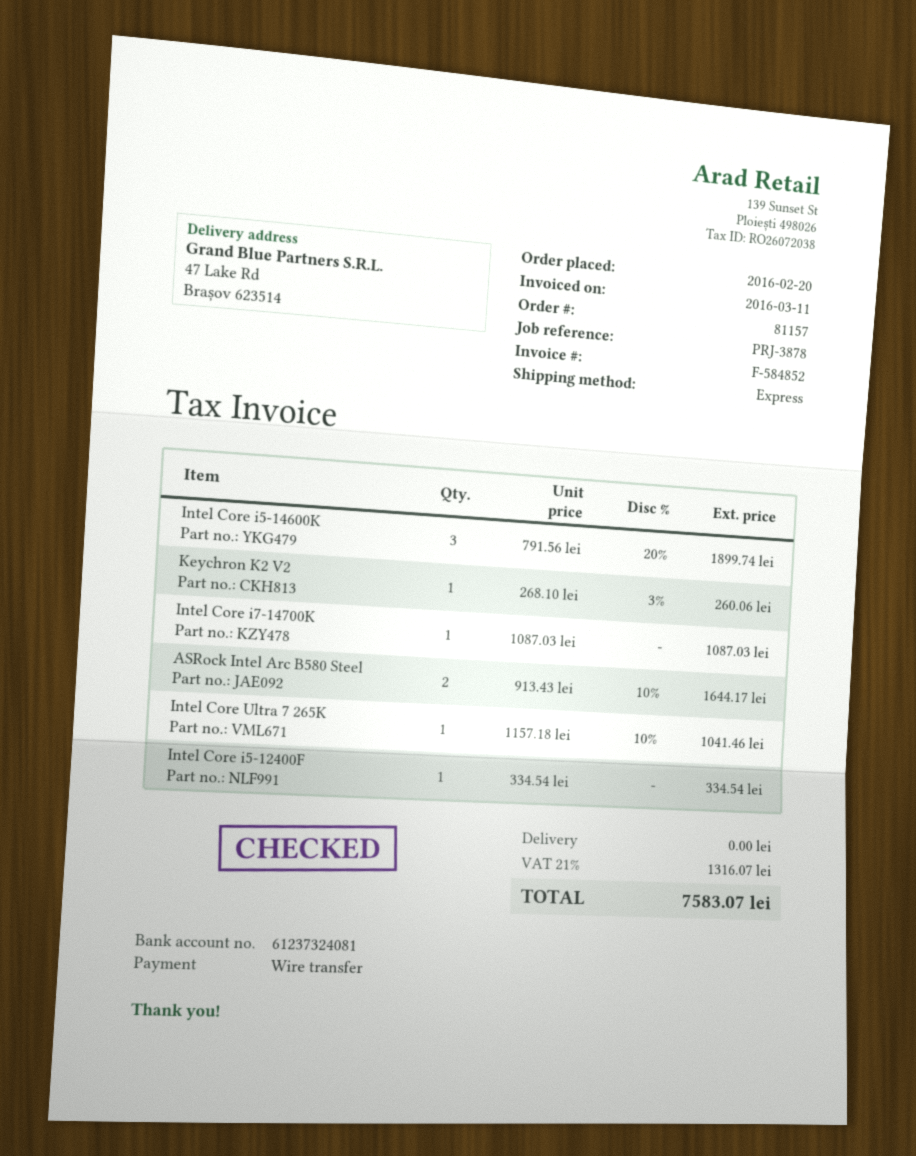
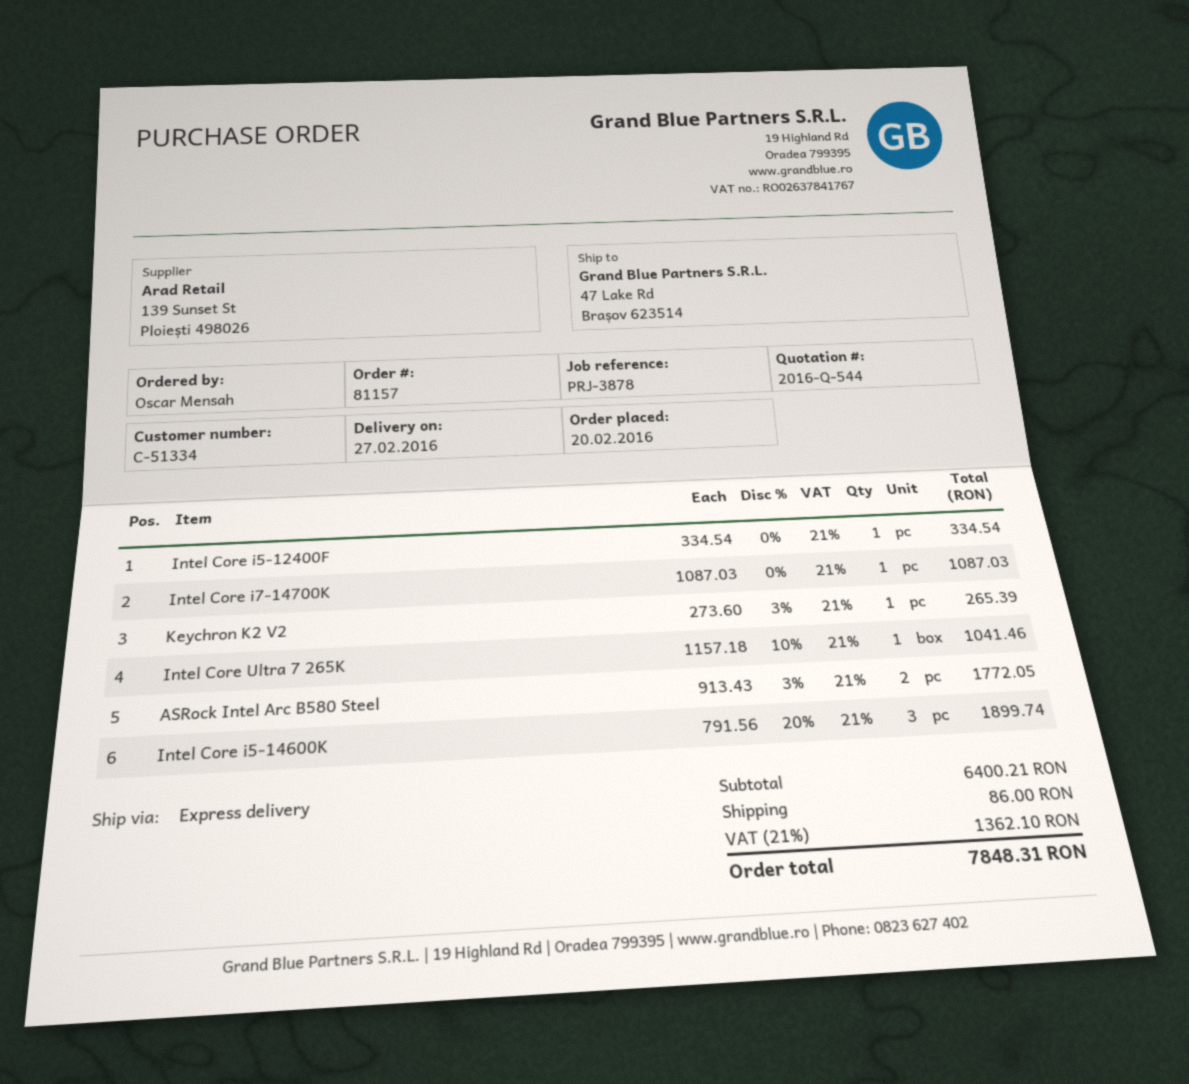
Keychron K2 V2: 1 x 268.10 - 3% = 260.06 -> 1 x 273.60 - 3% = 265.39
ASRock Intel Arc B580 Steel: 2 x 913.43 - 10% = 1644.17 -> 2 x 913.43 - 3% = 1772.05
shipping: 0.00 -> 86.00
tax: 21% = 1316.07 -> 21% = 1362.10
total: 7583.07 -> 7848.31

